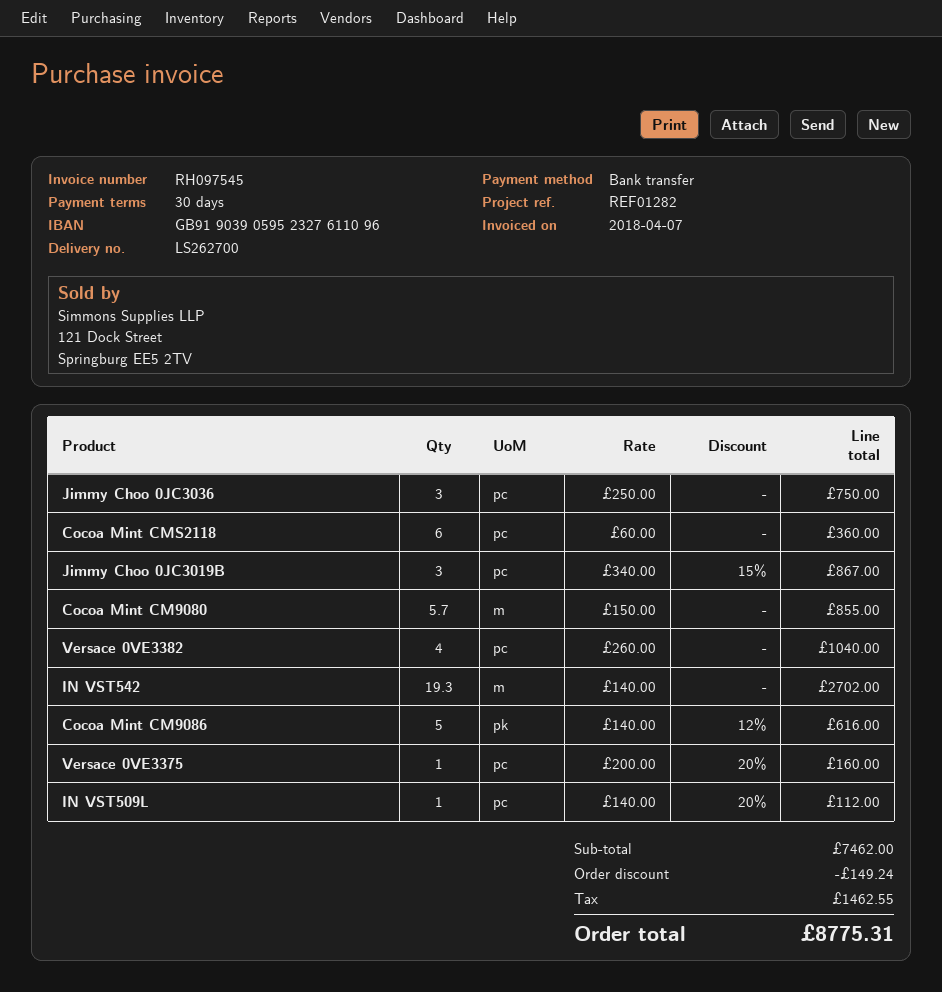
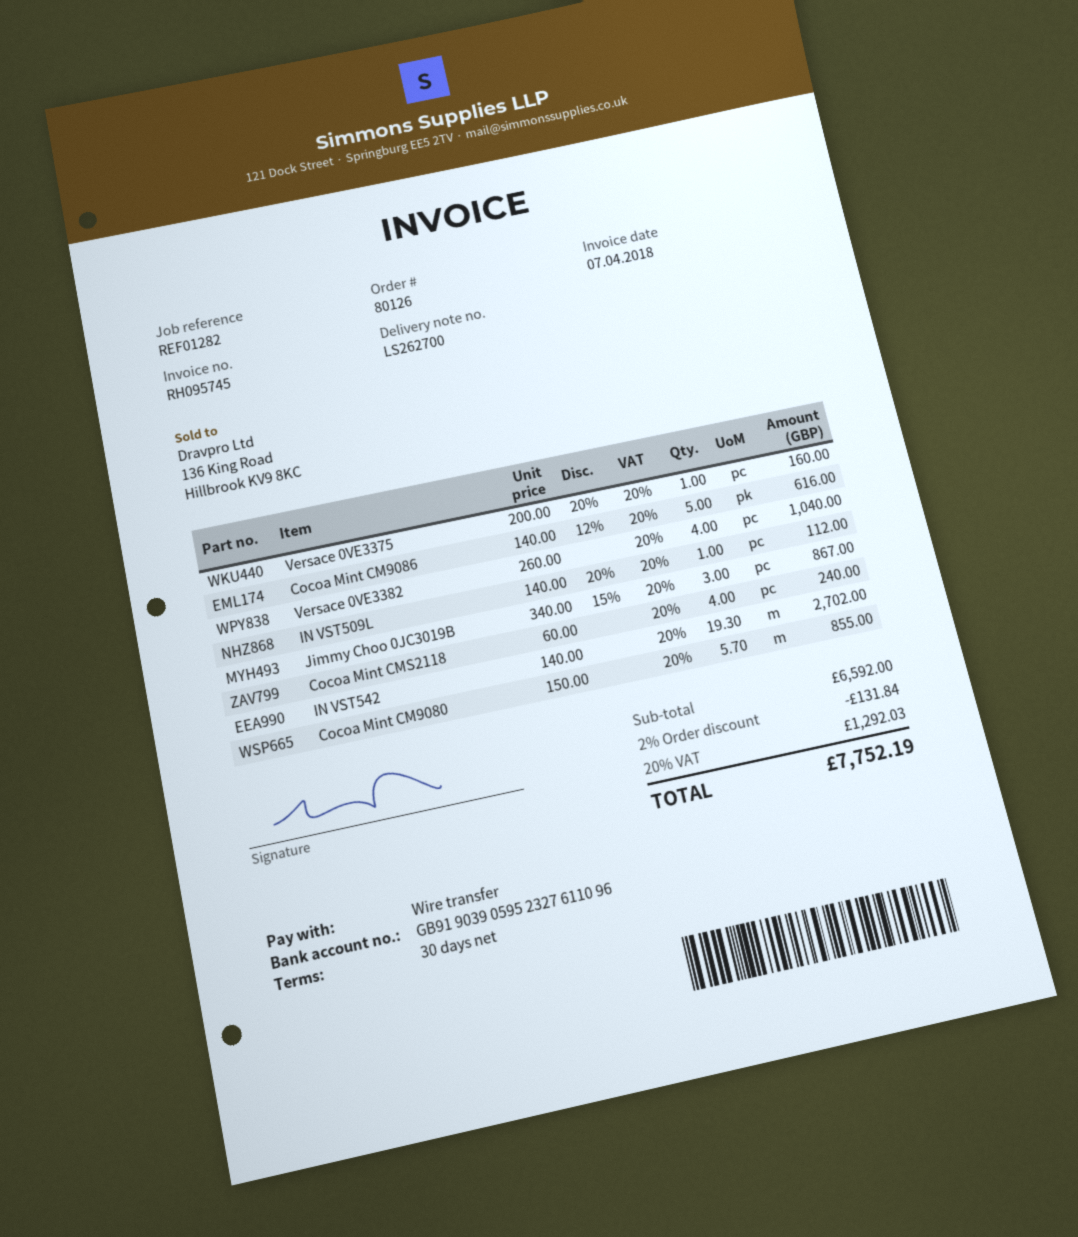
invoice number: RH097545 -> RH095745
Jimmy Choo 0JC3036: 3 x 250.00 = 750.00 -> none
Cocoa Mint CMS2118: 6 x 60.00 = 360.00 -> 4 x 60.00 = 240.00
subtotal: 7462.00 -> 6592.00
discount: 149.24 -> 131.84
tax: 1462.55 -> 1292.03
total: 8775.31 -> 7752.19

